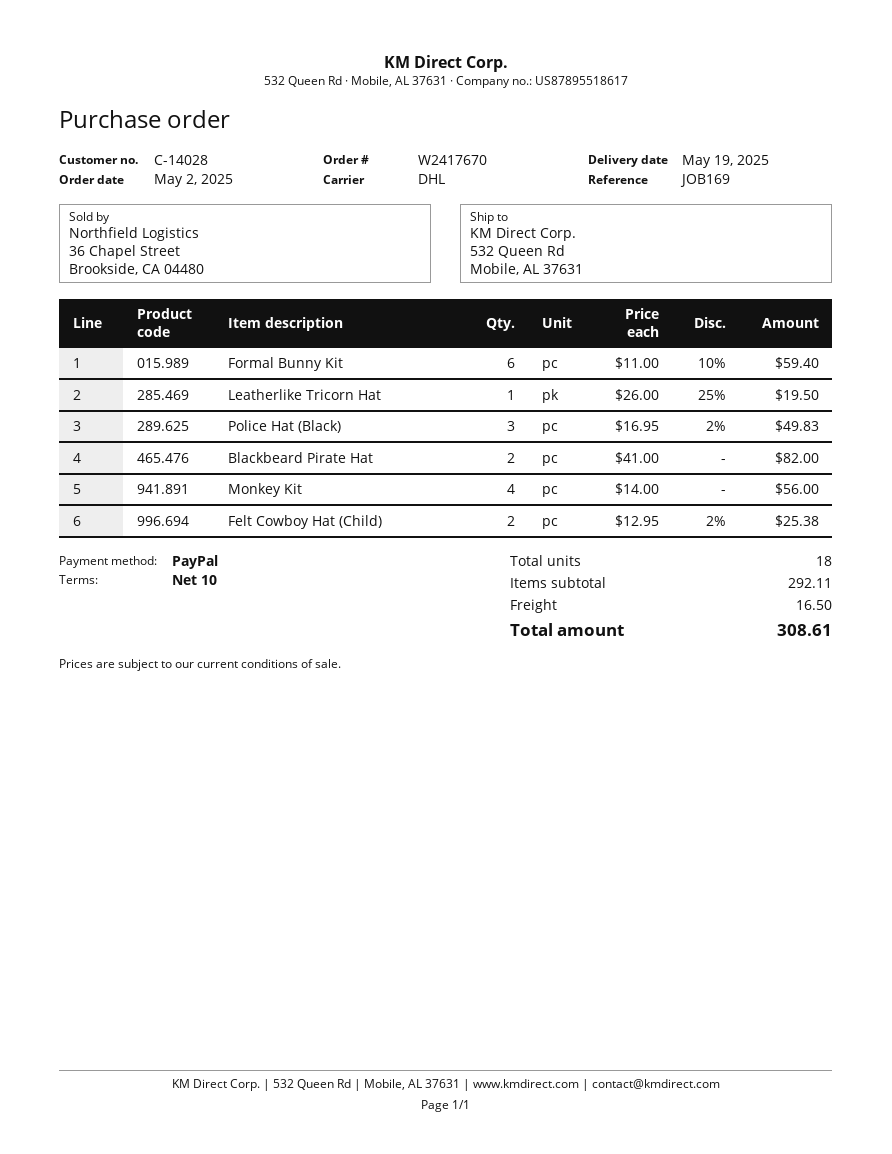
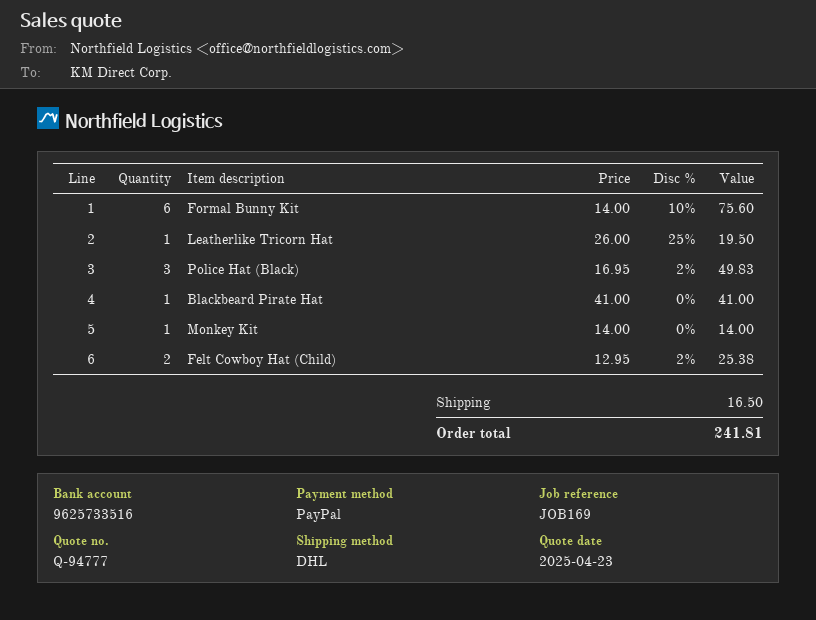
Formal Bunny Kit: 6 x 11.00 - 10% = 59.40 -> 6 x 14.00 - 10% = 75.60
Blackbeard Pirate Hat: 2 x 41.00 = 82.00 -> 1 x 41.00 = 41.00
Monkey Kit: 4 x 14.00 = 56.00 -> 1 x 14.00 = 14.00
total: 308.61 -> 241.81

